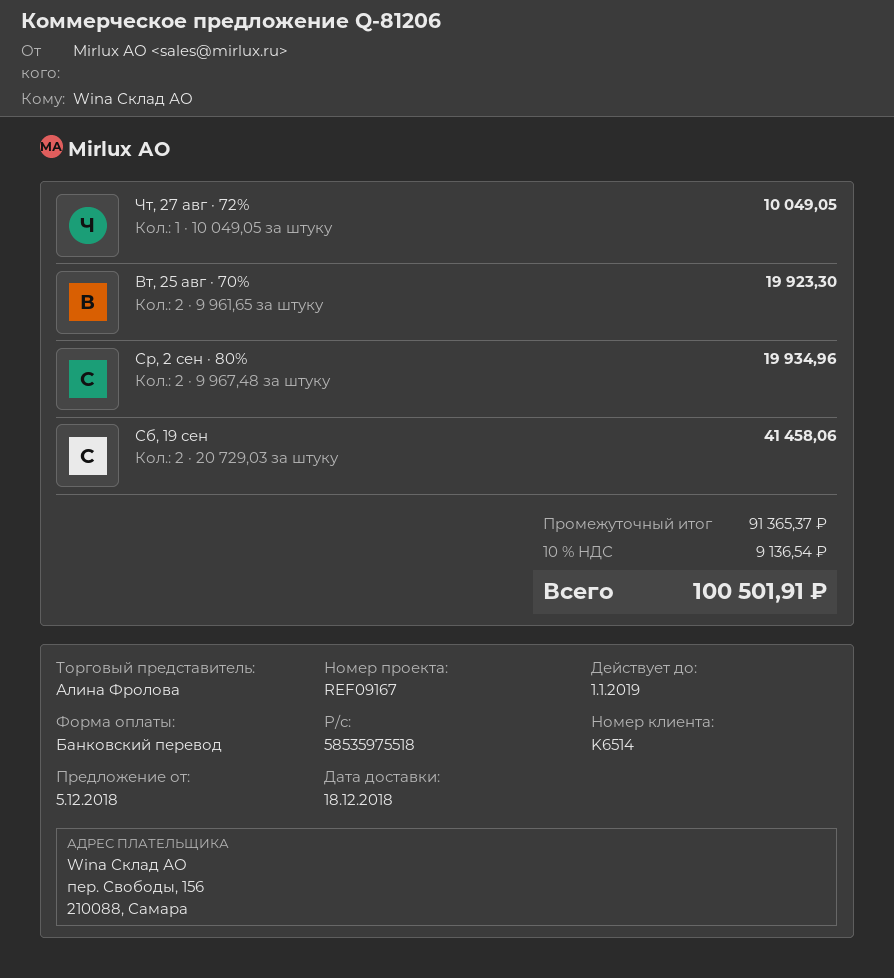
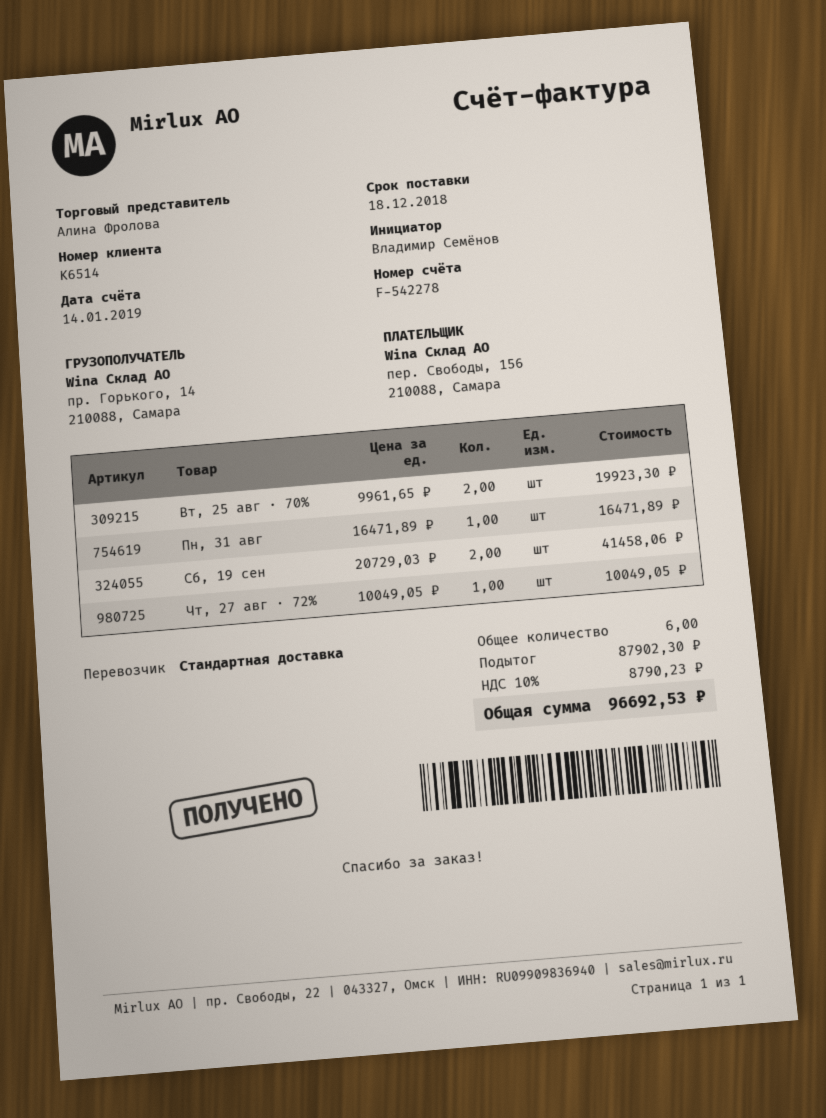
Ср, 2 сен · 80%: 2 x 9967.48 = 19934.96 -> none
Пн, 31 авг: none -> 1 x 16471.89 = 16471.89
subtotal: 91365.37 -> 87902.30
tax: 10% = 9136.54 -> 10% = 8790.23
total: 100501.91 -> 96692.53

